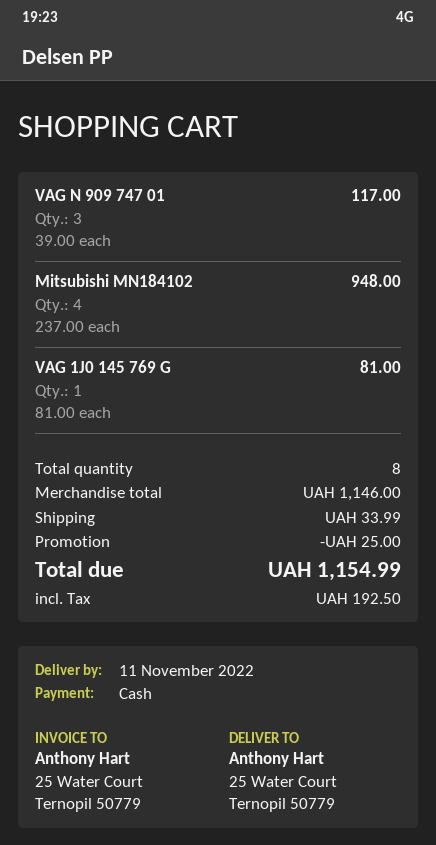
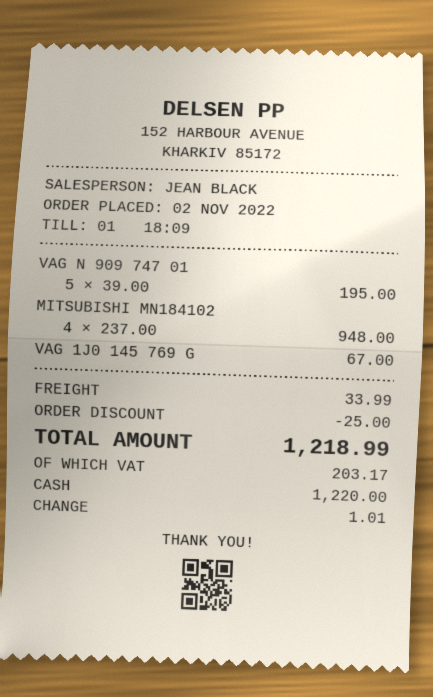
VAG N 909 747 01: 3 x 39.00 = 117.00 -> 5 x 39.00 = 195.00
VAG 1J0 145 769 G: 1 x 81.00 = 81.00 -> 1 x 67.00 = 67.00
tax: 192.50 -> 203.17
total: 1154.99 -> 1218.99

